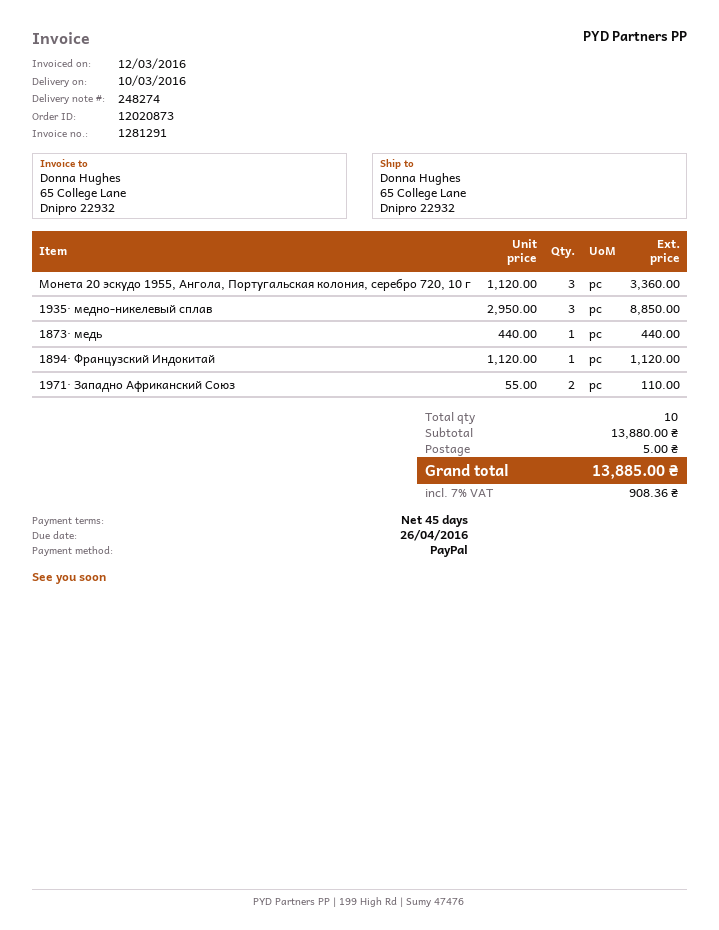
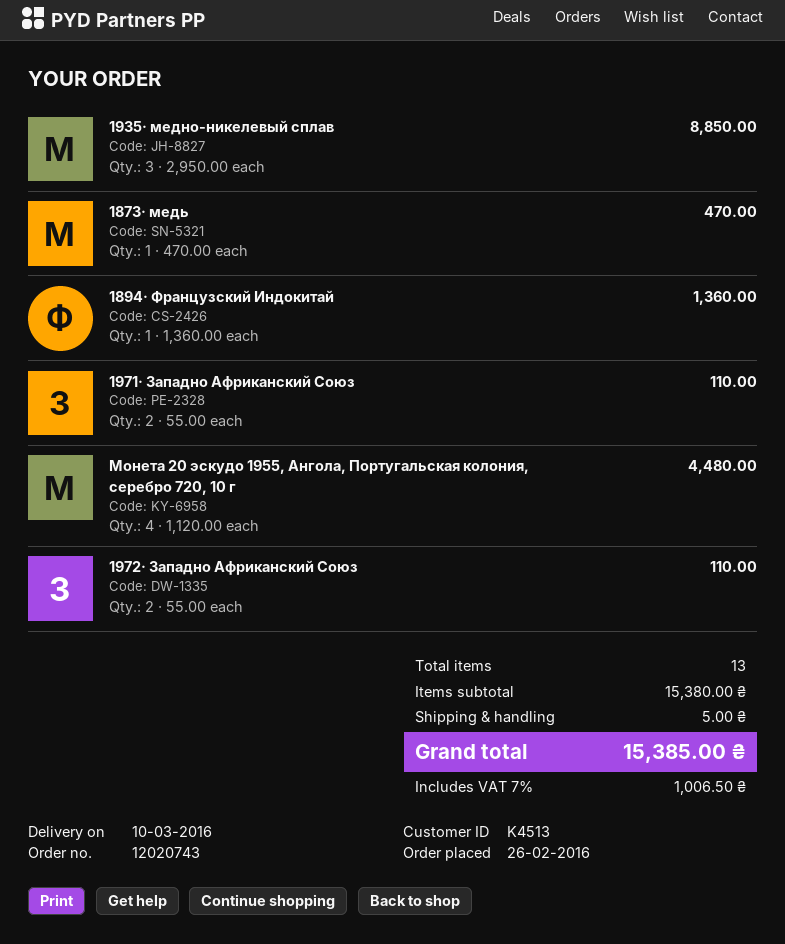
order number: 12020873 -> 12020743
Монета 20 эскудо 1955, Ангола, Португальская колония, серебро 720, 10 г: 3 x 1120.00 = 3360.00 -> 4 x 1120.00 = 4480.00
1873· медь: 1 x 440.00 = 440.00 -> 1 x 470.00 = 470.00
1894· Французский Индокитай: 1 x 1120.00 = 1120.00 -> 1 x 1360.00 = 1360.00
1972· Западно Африканский Союз: none -> 2 x 55.00 = 110.00
total quantity: 10 -> 13
subtotal: 13880.00 -> 15380.00
tax: 7% = 908.36 -> 7% = 1006.50
total: 13885.00 -> 15385.00

